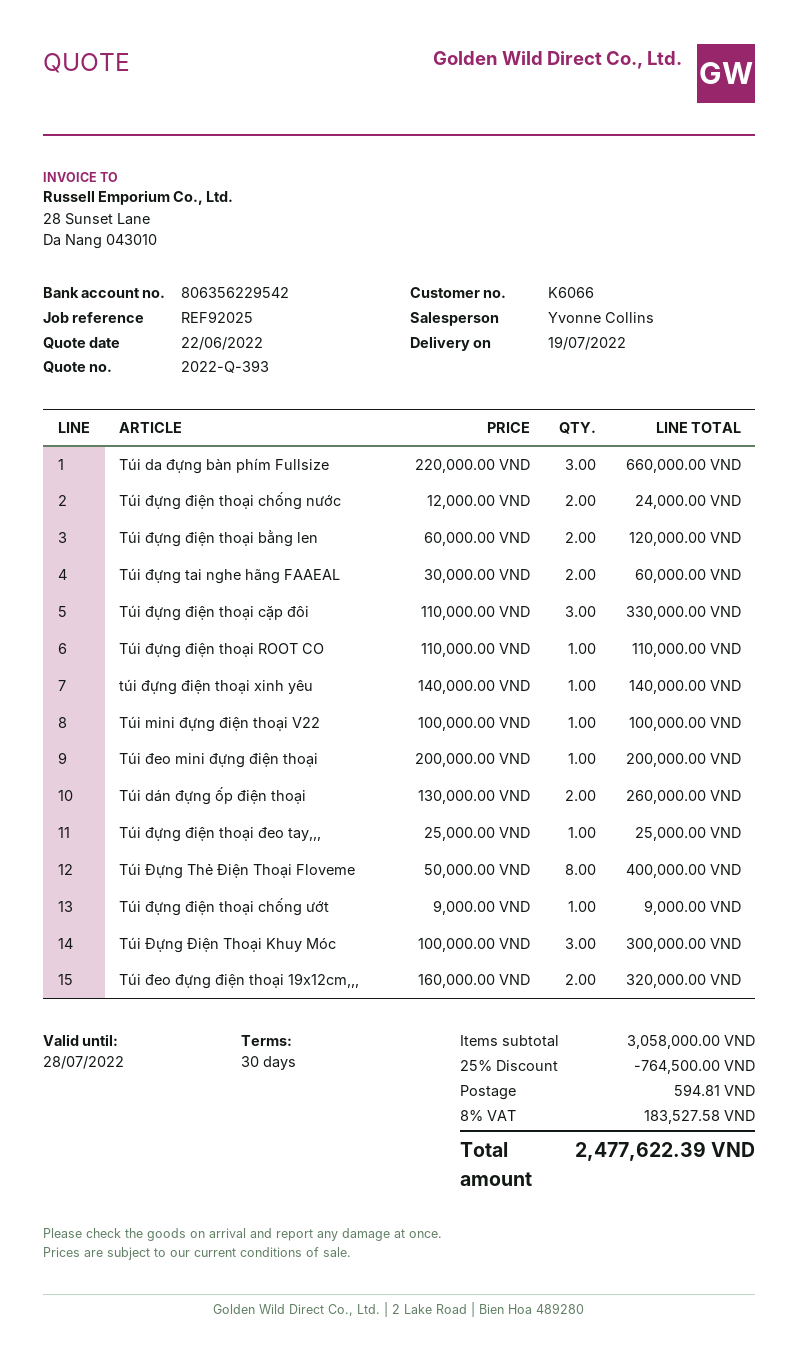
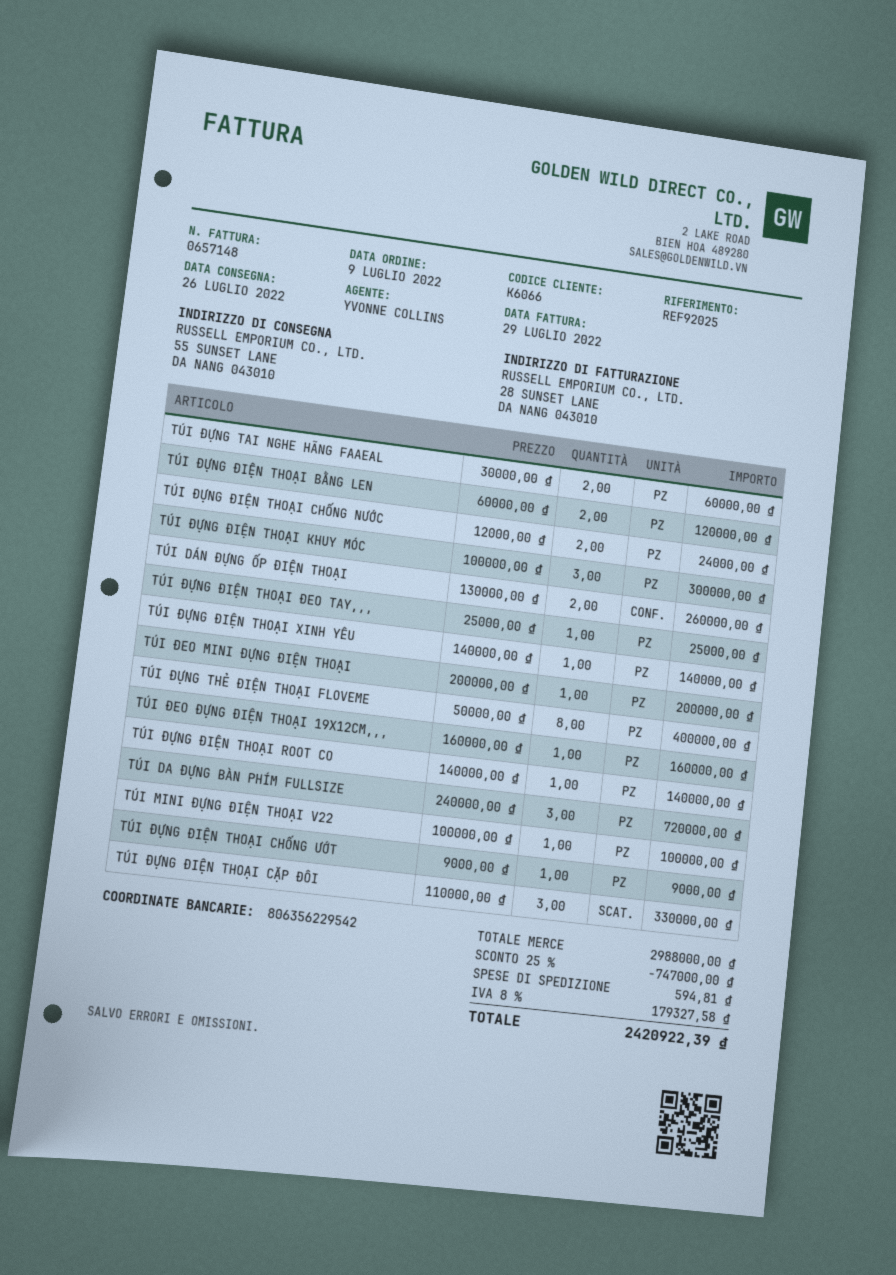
delivery date: 2022-07-19 -> 2022-07-26
Túi da đựng bàn phím Fullsize: 3 x 220000.00 = 660000.00 -> 3 x 240000.00 = 720000.00
Túi đựng điện thoại ROOT CO: 1 x 110000.00 = 110000.00 -> 1 x 140000.00 = 140000.00
Túi đeo đựng điện thoại 19x12cm,,,: 2 x 160000.00 = 320000.00 -> 1 x 160000.00 = 160000.00
subtotal: 3058000.00 -> 2988000.00
discount: 25% = 764500.00 -> 25% = 747000.00
tax: 8% = 183527.58 -> 8% = 179327.58
total: 2477622.39 -> 2420922.39

